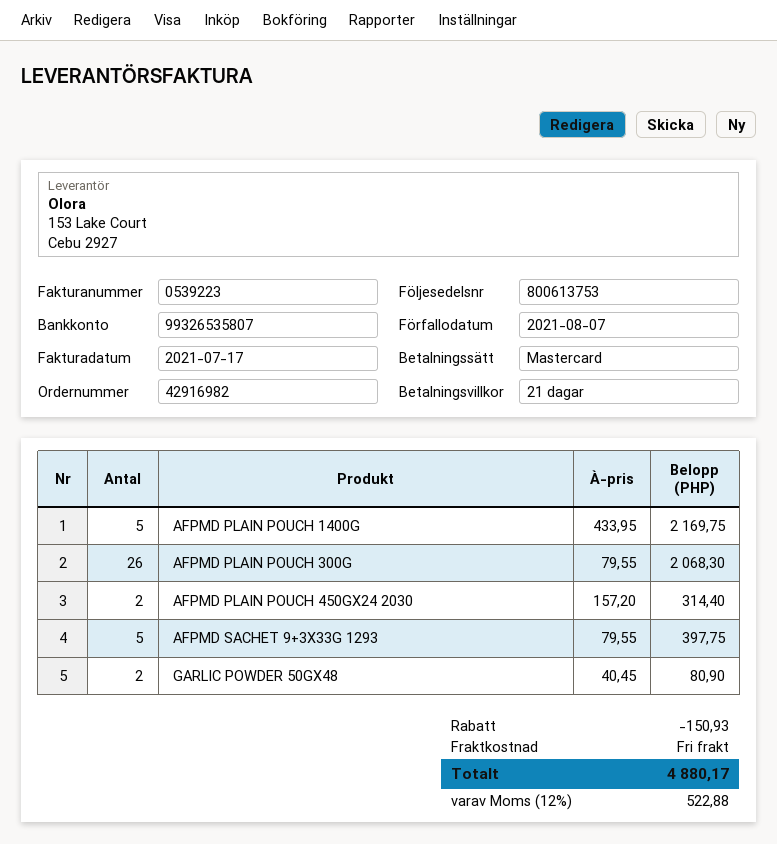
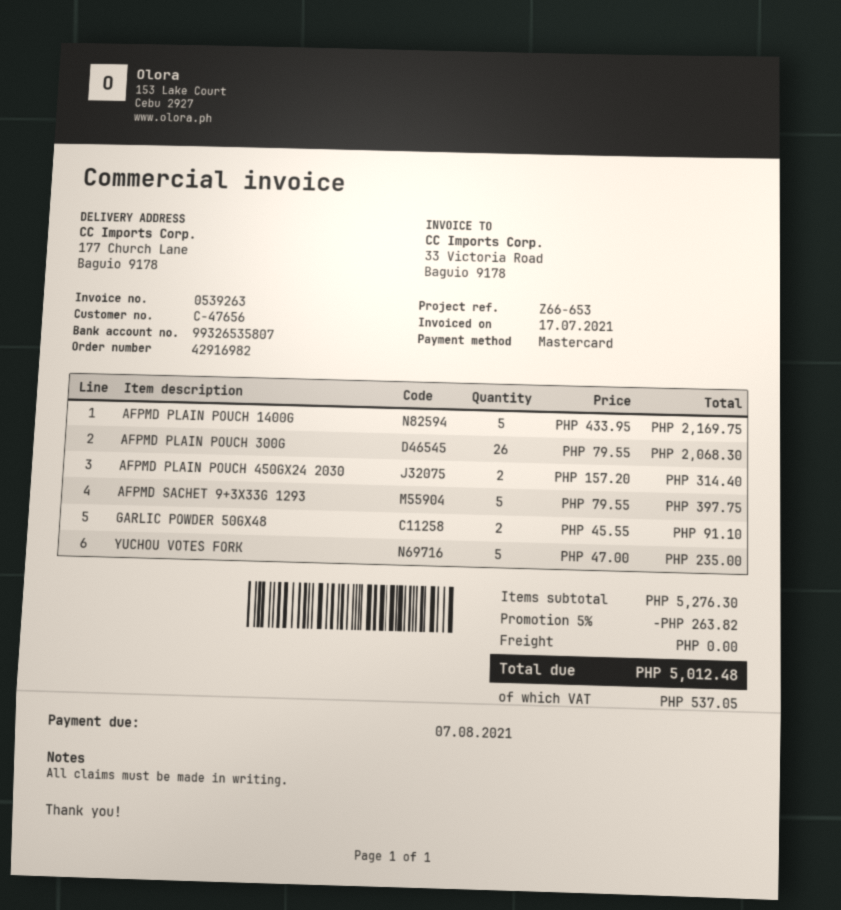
invoice number: 0539223 -> 0539263
GARLIC POWDER 50GX48: 2 x 40.45 = 80.90 -> 2 x 45.55 = 91.10
YUCHOU VOTES FORK: none -> 5 x 47.00 = 235.00
discount: 150.93 -> 263.82
tax: 522.88 -> 537.05
total: 4880.17 -> 5012.48

